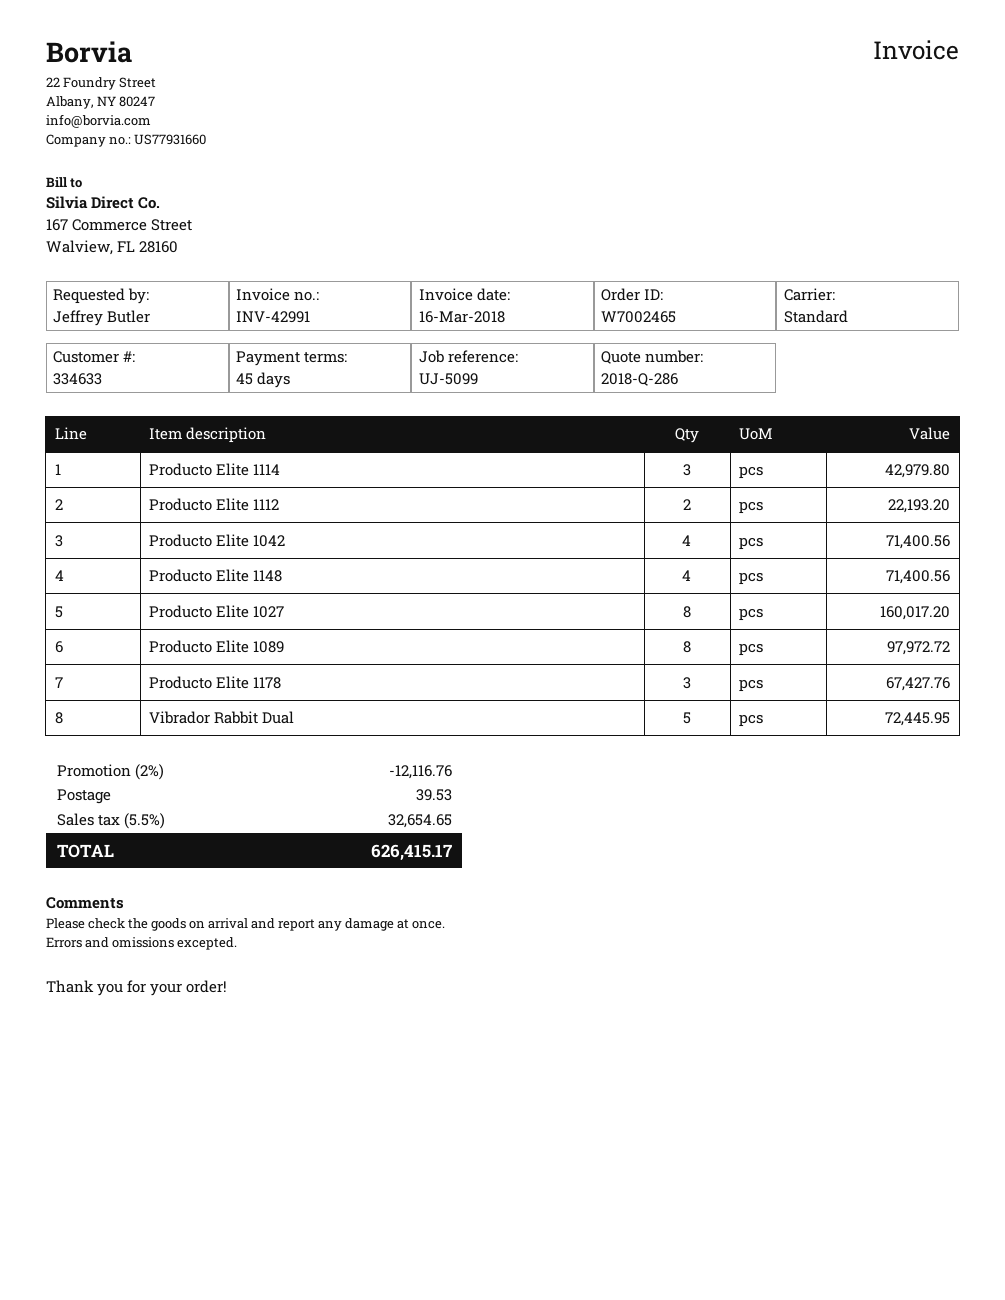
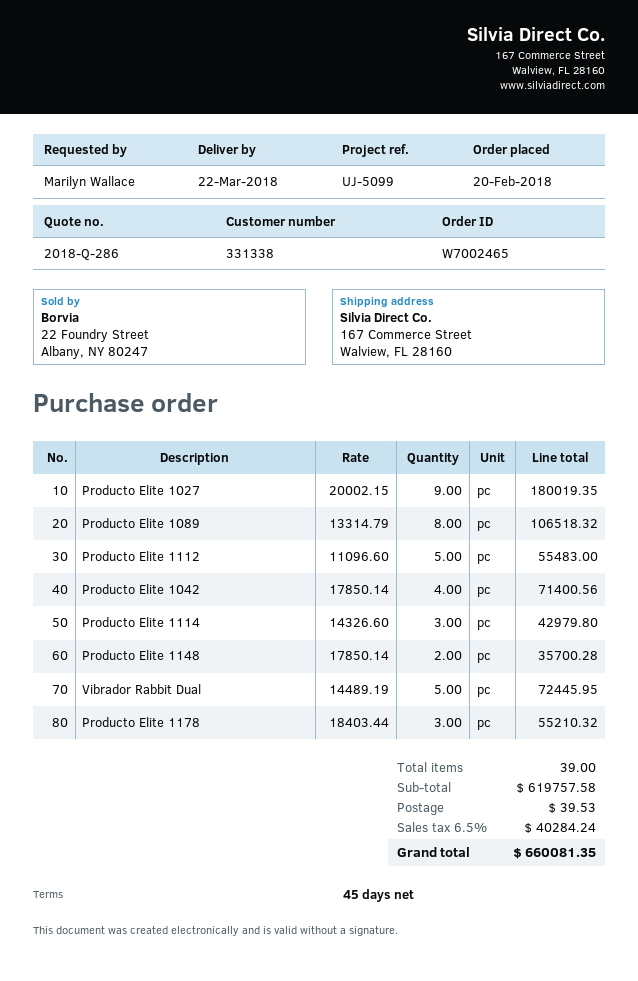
customer number: 334633 -> 331338
ordered by: Jeffrey Butler -> Marilyn Wallace
Producto Elite 1112: 2 for 22193.20 -> 5 for 55483.00
Producto Elite 1148: 4 for 71400.56 -> 2 for 35700.28
Producto Elite 1027: 8 for 160017.20 -> 9 for 180019.35
Producto Elite 1089: 8 for 97972.72 -> 8 for 106518.32
Producto Elite 1178: 3 for 67427.76 -> 3 for 55210.32
discount: 2% = 12116.76 -> none
tax: 5.5% = 32654.65 -> 6.5% = 40284.24
total: 626415.17 -> 660081.35

